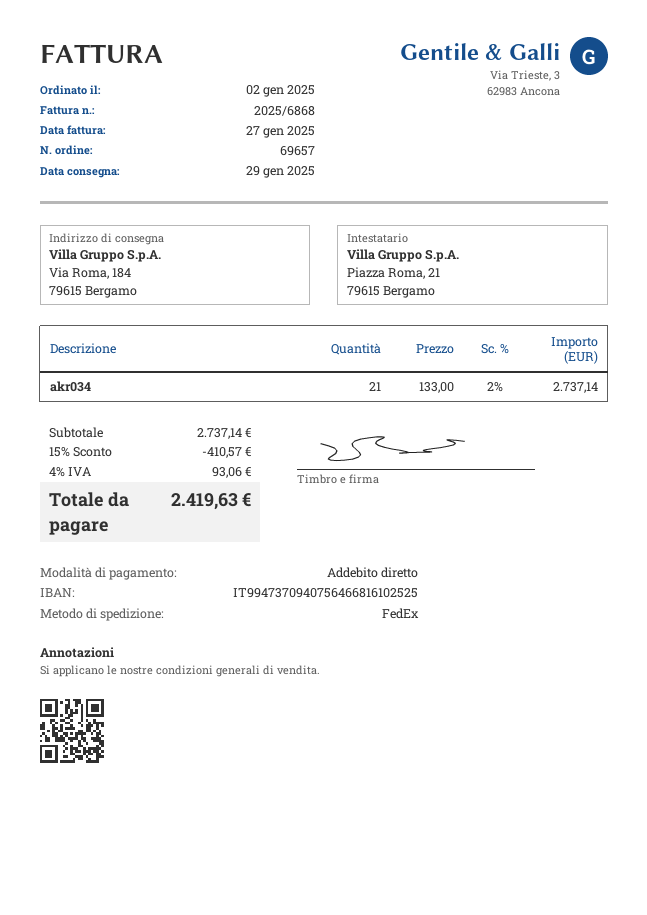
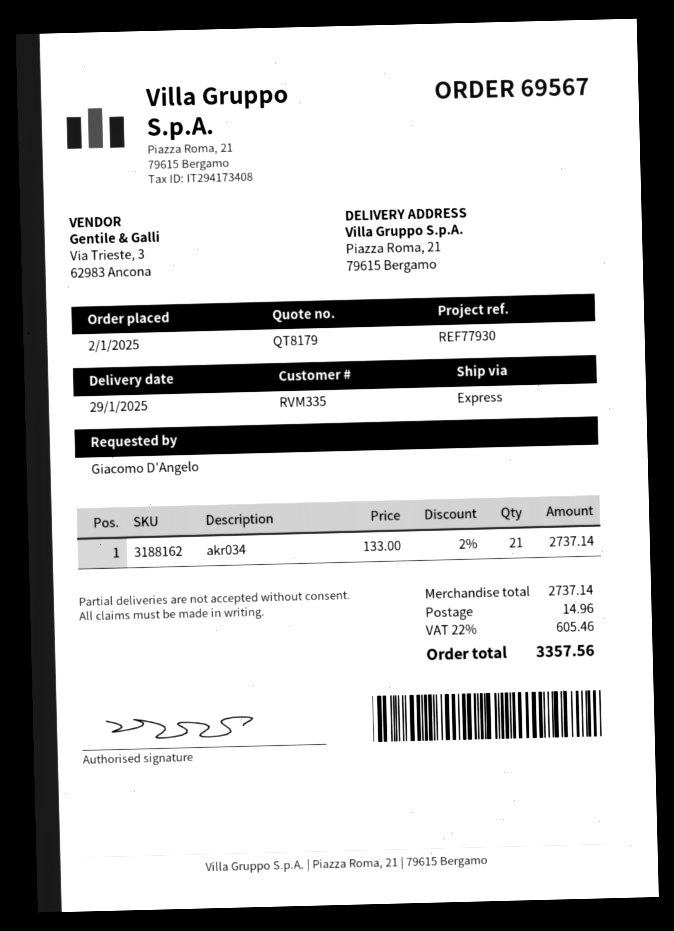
order number: 69657 -> 69567
shipping method: FedEx -> express
ship to: Via Roma, 184, 79615 Bergamo -> Piazza Roma, 21, 79615 Bergamo
discount: 15% = 410.57 -> none
shipping: none -> 14.96
tax: 4% = 93.06 -> 22% = 605.46
total: 2419.63 -> 3357.56

